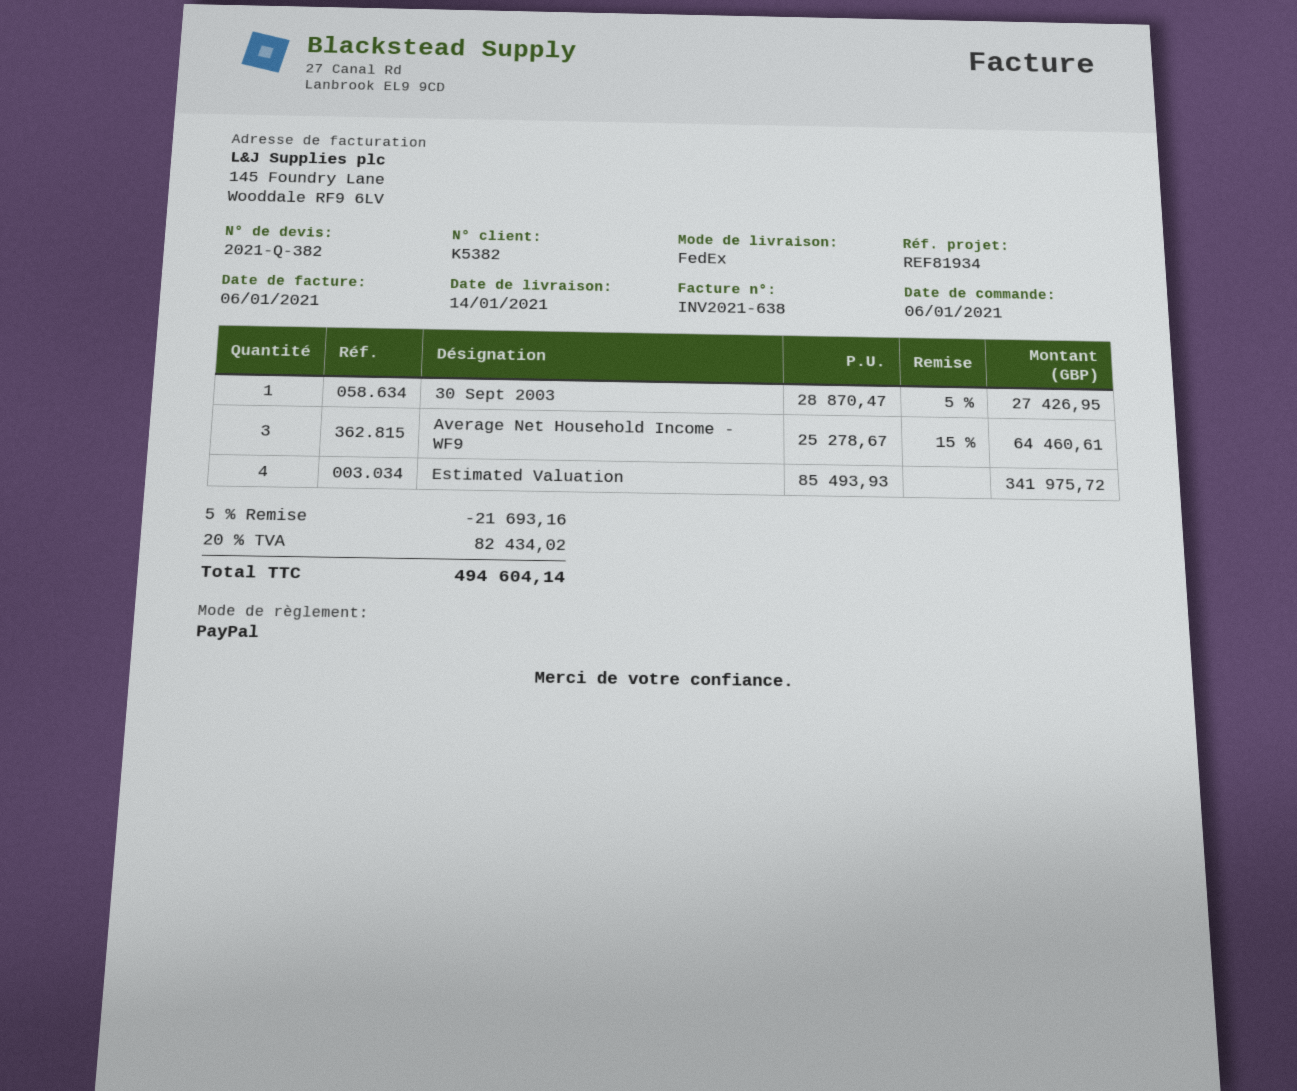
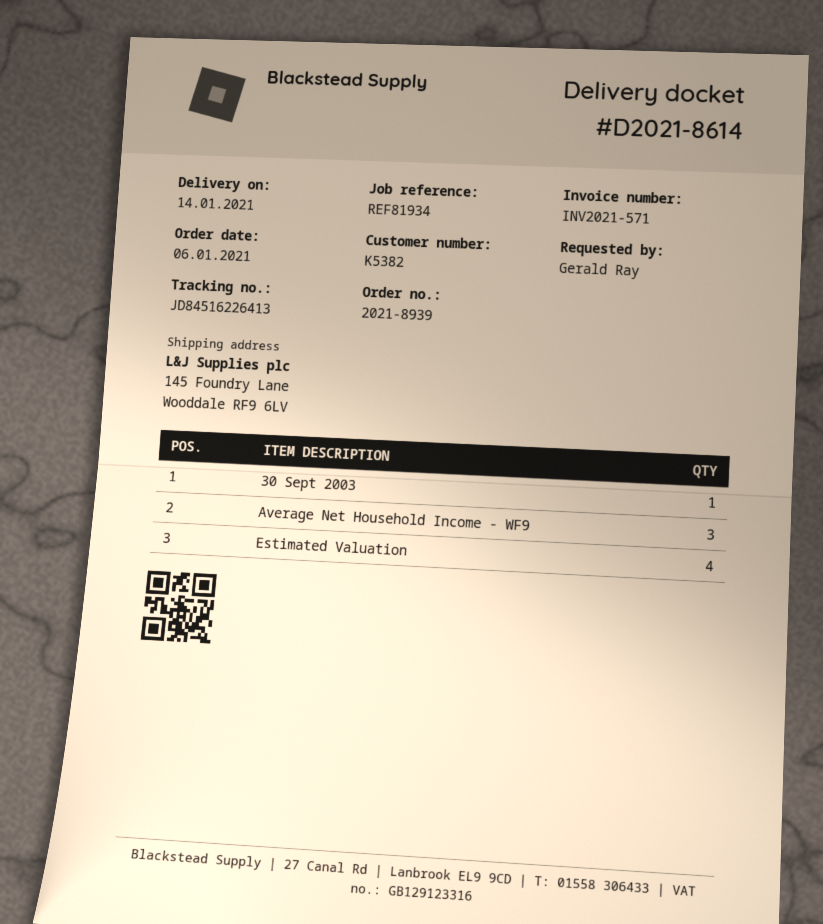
invoice number: INV2021-638 -> INV2021-571

